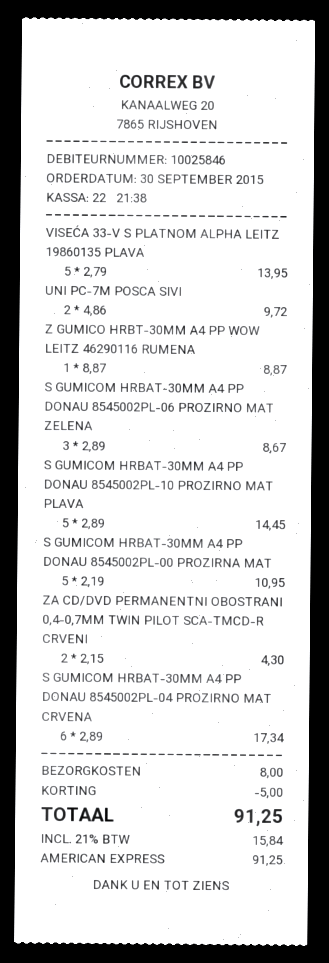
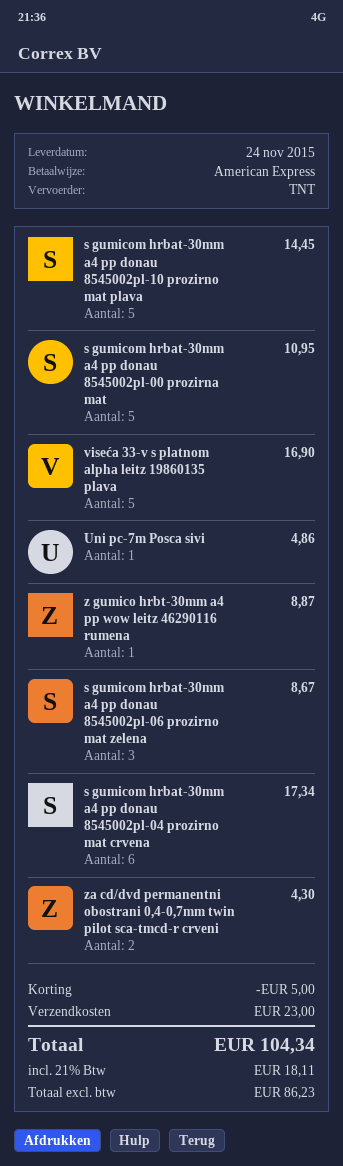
VISEĆA 33-V S PLATNOM ALPHA LEITZ 19860135 PLAVA: 5 for 13.95 -> 5 for 16.90
UNI PC-7M POSCA SIVI: 2 for 9.72 -> 1 for 4.86
shipping: 8.00 -> 23.00
tax: 21% = 15.84 -> 21% = 18.11
total: 91.25 -> 104.34

